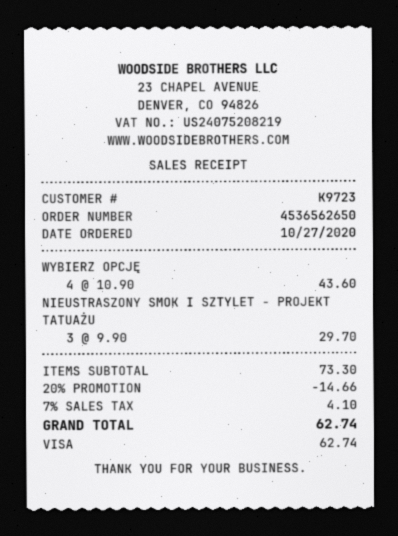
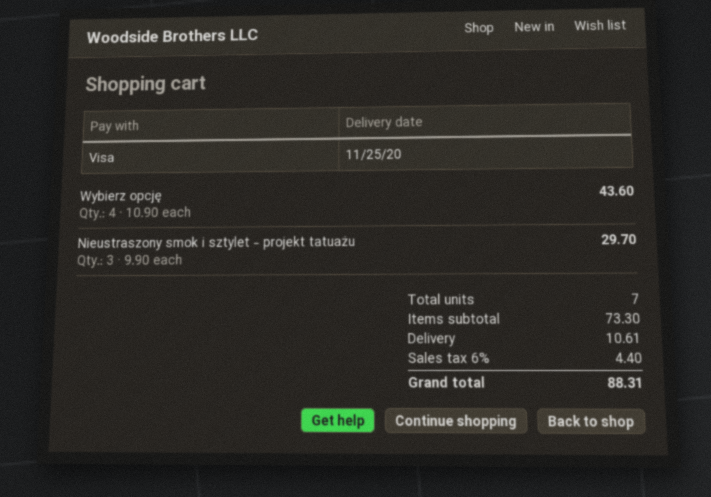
discount: 20% = 14.66 -> none
shipping: none -> 10.61
tax: 7% = 4.10 -> 6% = 4.40
total: 62.74 -> 88.31

